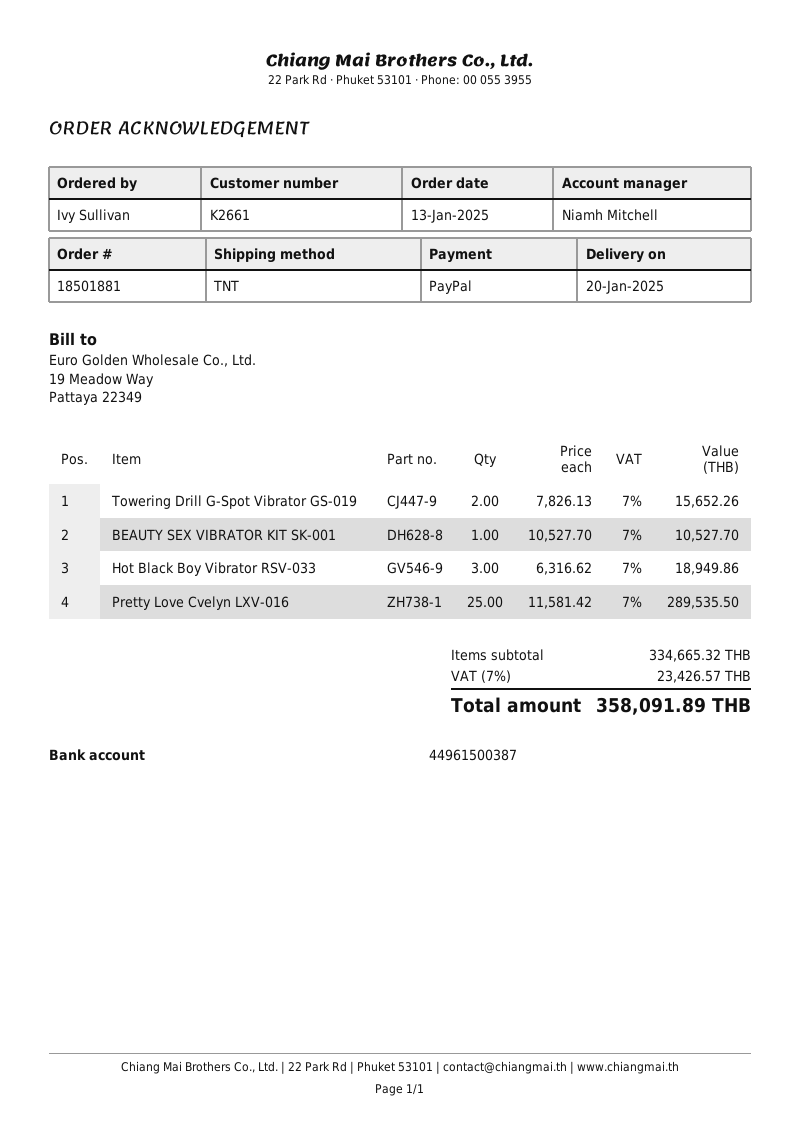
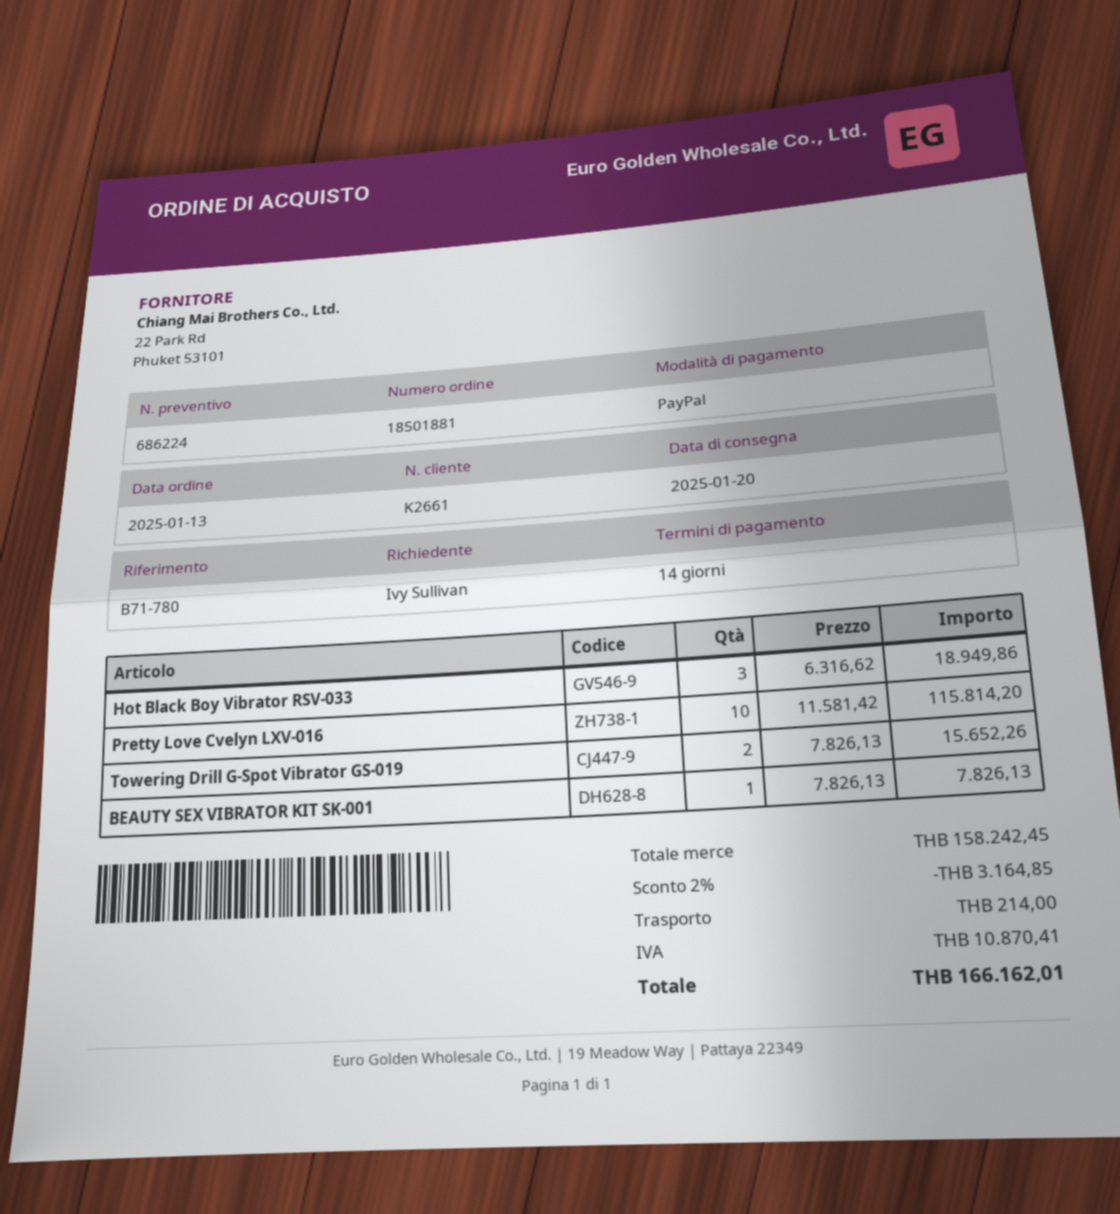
BEAUTY SEX VIBRATOR KIT SK-001: 1 x 10527.70 = 10527.70 -> 1 x 7826.13 = 7826.13
Pretty Love Cvelyn LXV-016: 25 x 11581.42 = 289535.50 -> 10 x 11581.42 = 115814.20
subtotal: 334665.32 -> 158242.45
discount: none -> 2% = 3164.85
shipping: none -> 214.00
tax: 23426.57 -> 10870.41
total: 358091.89 -> 166162.01

